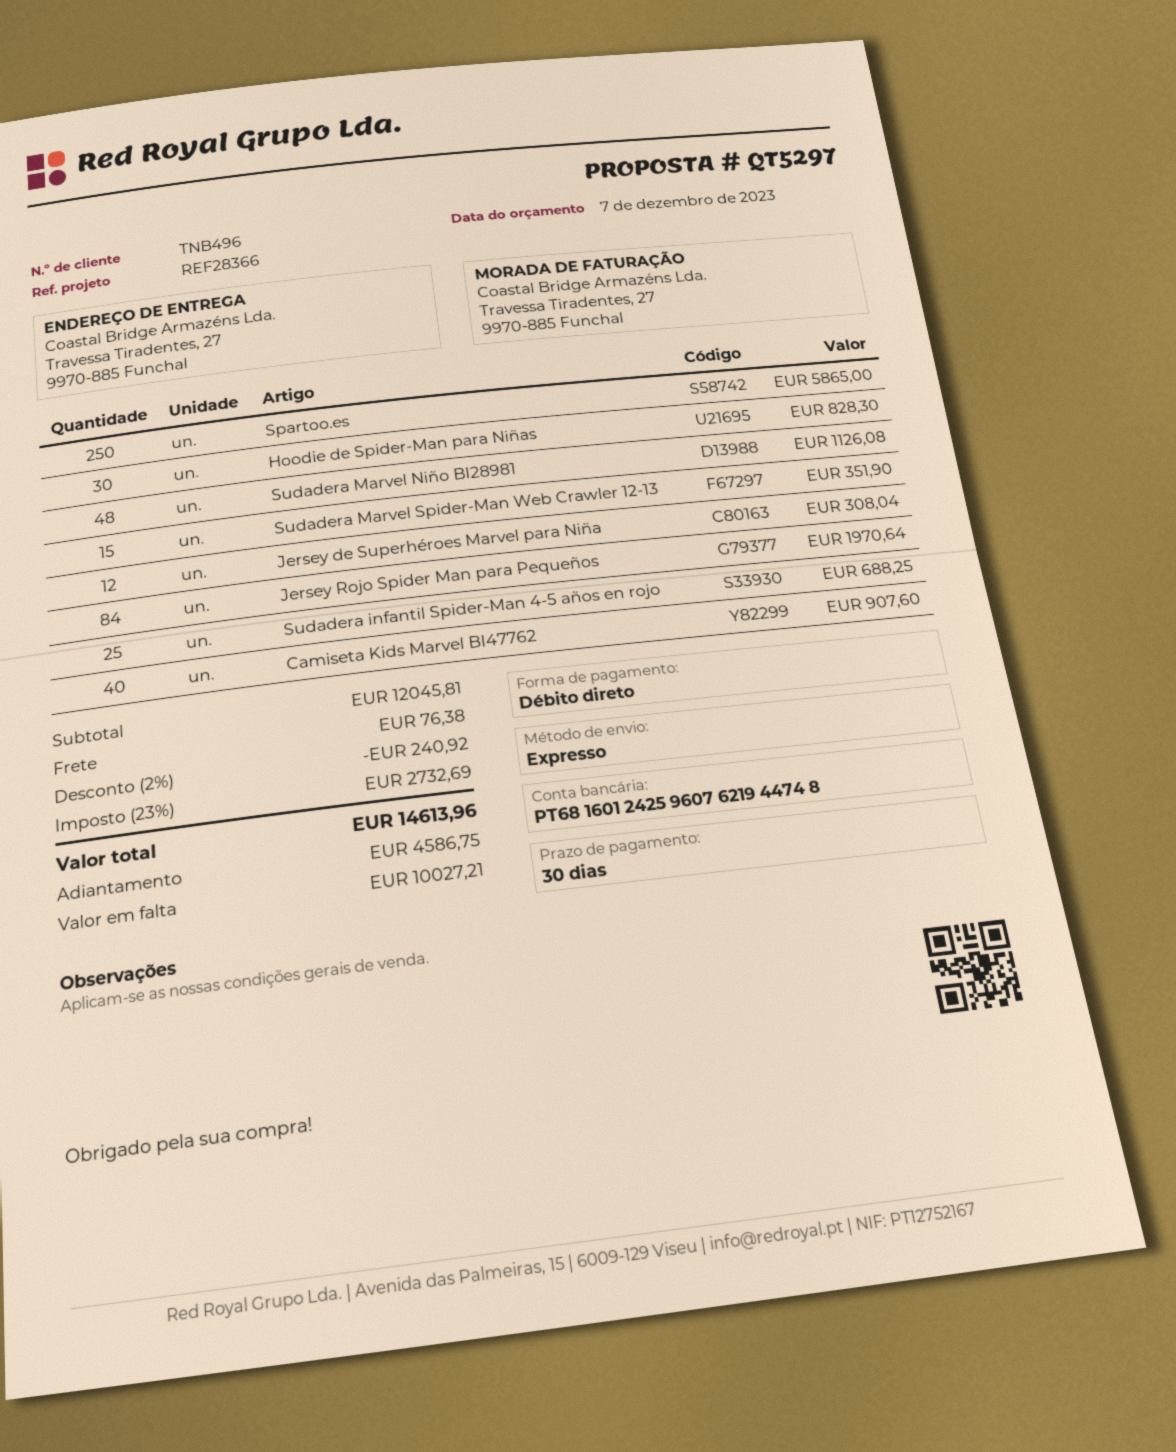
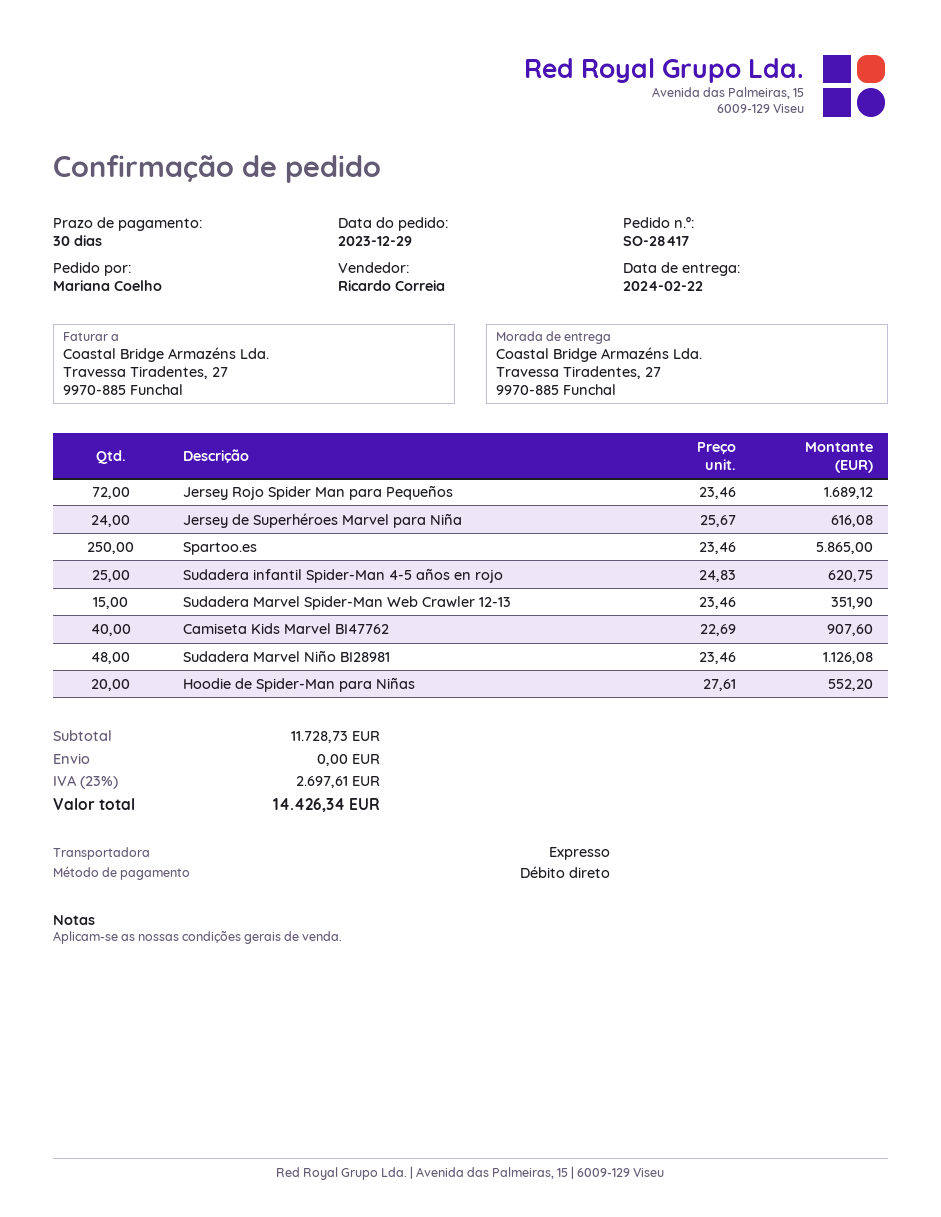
Hoodie de Spider-Man para Niñas: 30 for 828.30 -> 20 for 552.20
Jersey de Superhéroes Marvel para Niña: 12 for 308.04 -> 24 for 616.08
Jersey Rojo Spider Man para Pequeños: 84 for 1970.64 -> 72 for 1689.12
Sudadera infantil Spider-Man 4-5 años en rojo: 25 for 688.25 -> 25 for 620.75
subtotal: 12045.81 -> 11728.73
discount: 2% = 240.92 -> none
shipping: 76.38 -> 0.00
tax: 23% = 2732.69 -> 23% = 2697.61
total: 14613.96 -> 14426.34

